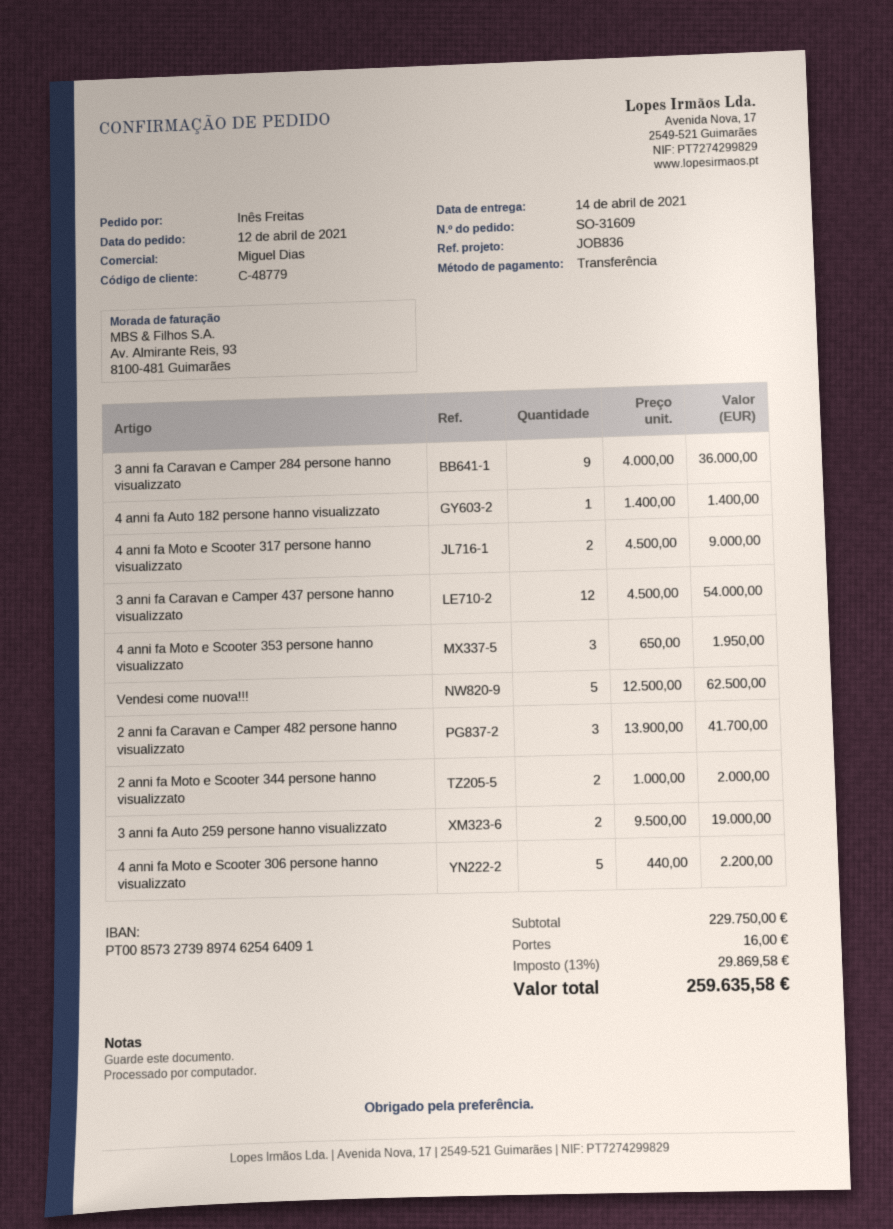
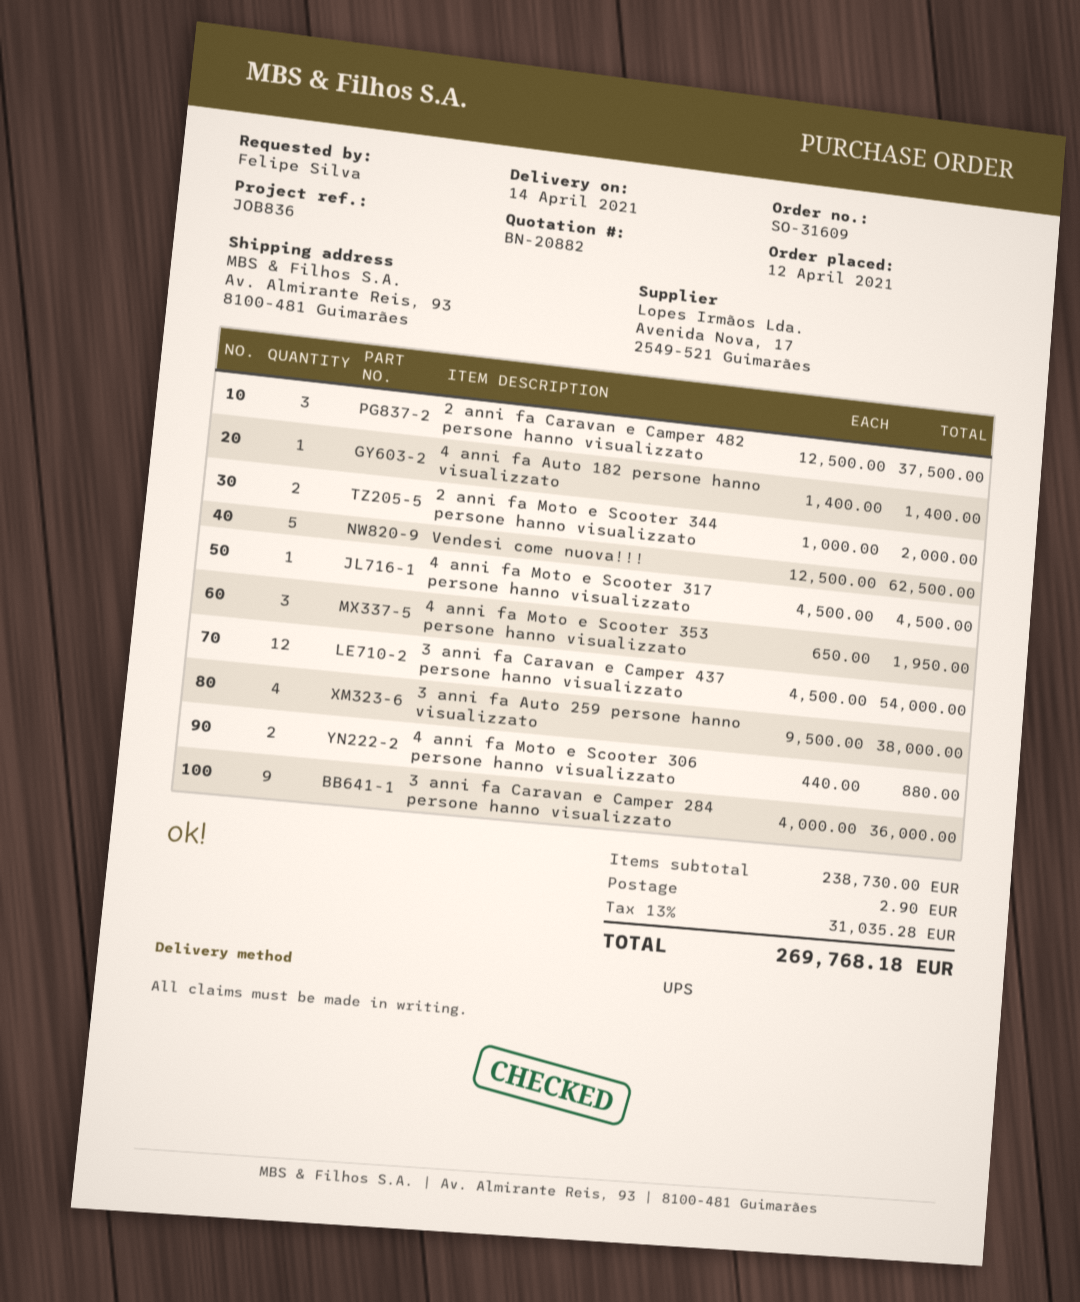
ordered by: Inês Freitas -> Felipe Silva
4 anni fa Moto e Scooter 317 persone hanno visualizzato: 2 x 4500.00 = 9000.00 -> 1 x 4500.00 = 4500.00
2 anni fa Caravan e Camper 482 persone hanno visualizzato: 3 x 13900.00 = 41700.00 -> 3 x 12500.00 = 37500.00
3 anni fa Auto 259 persone hanno visualizzato: 2 x 9500.00 = 19000.00 -> 4 x 9500.00 = 38000.00
4 anni fa Moto e Scooter 306 persone hanno visualizzato: 5 x 440.00 = 2200.00 -> 2 x 440.00 = 880.00
subtotal: 229750.00 -> 238730.00
shipping: 16.00 -> 2.90
tax: 13% = 29869.58 -> 13% = 31035.28
total: 259635.58 -> 269768.18

